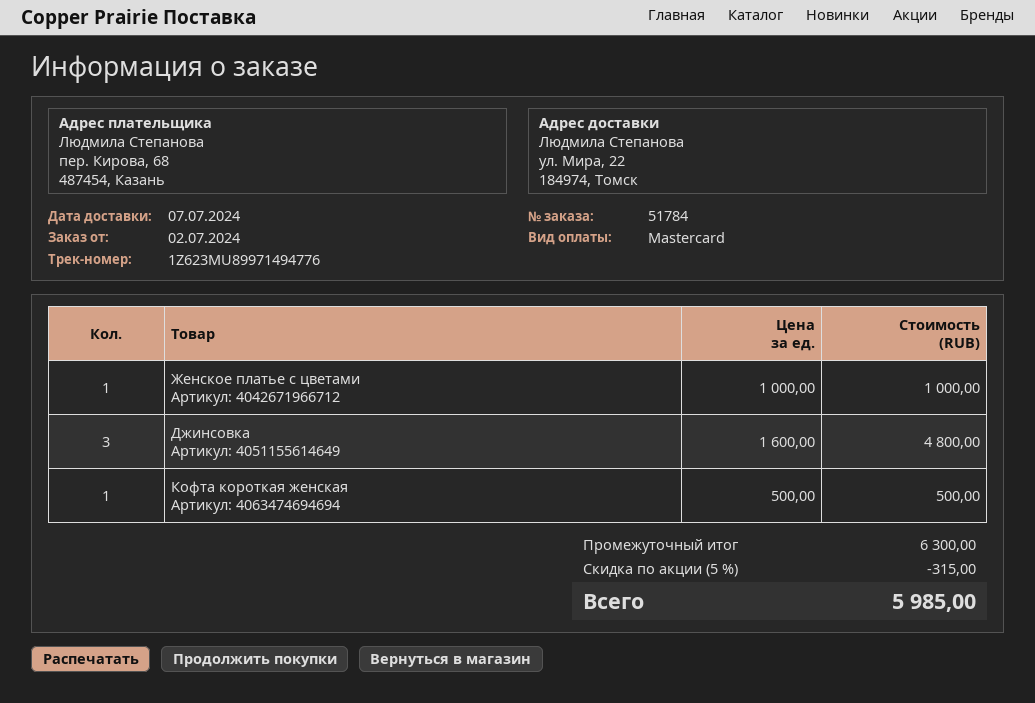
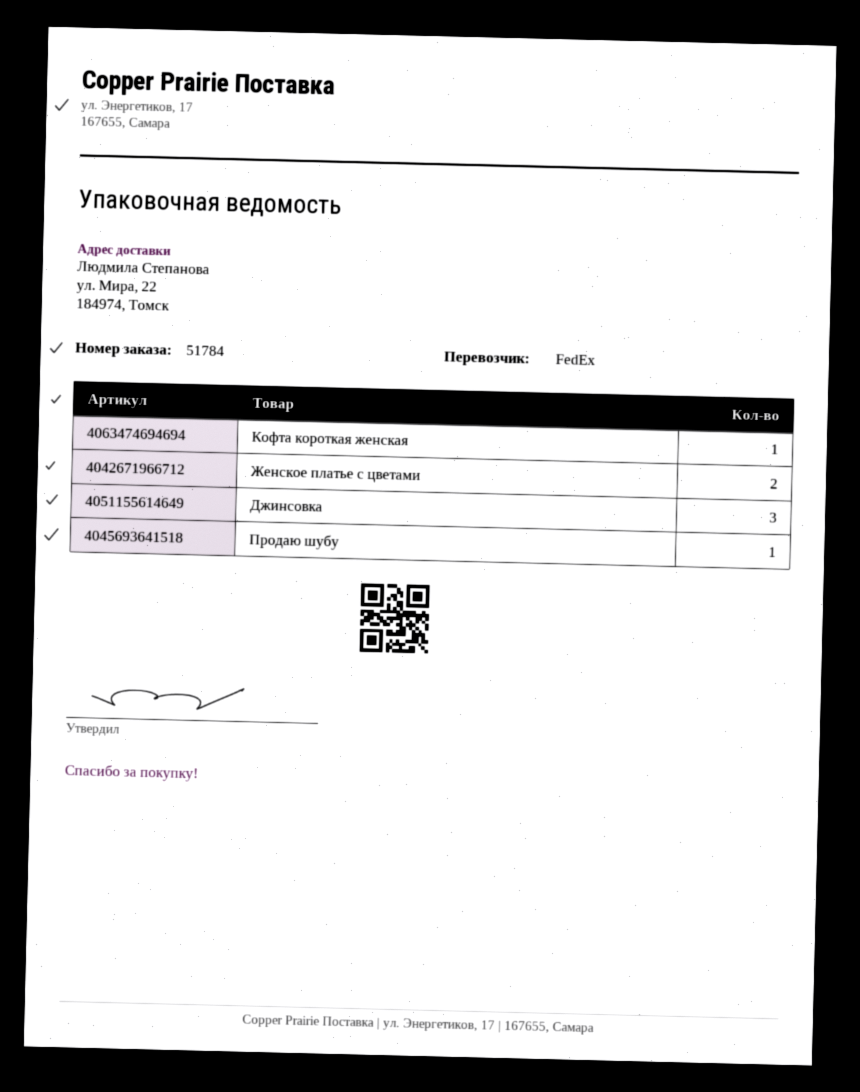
Женское платье с цветами: 1 -> 2
Продаю шубу: none -> 1

